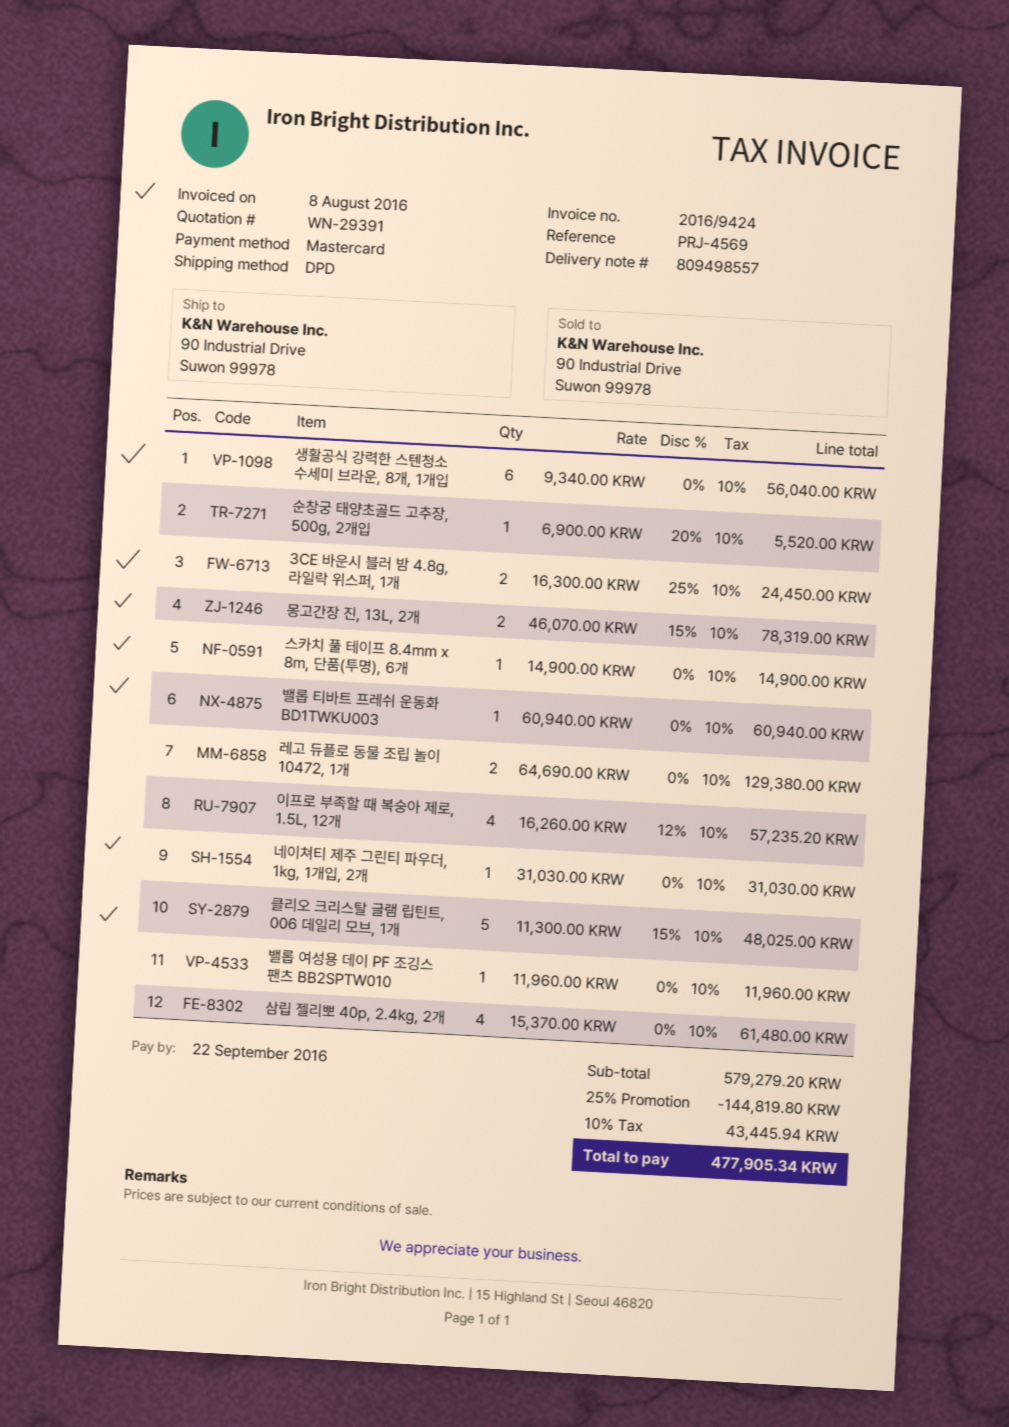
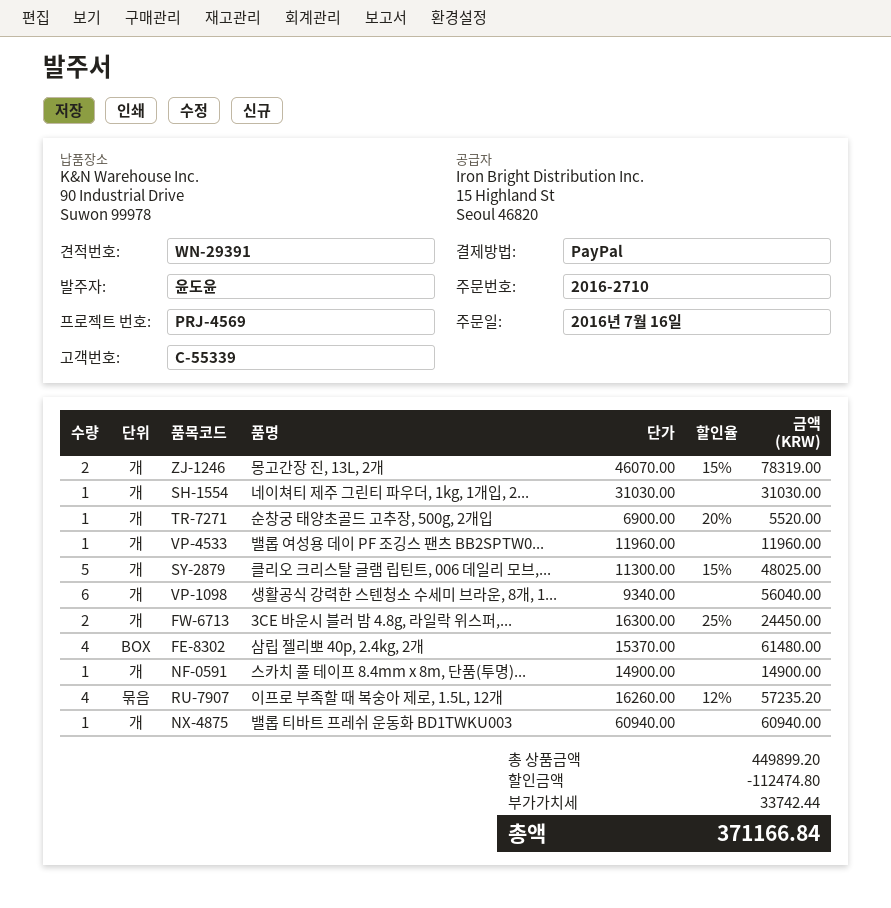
payment method: Mastercard -> PayPal
레고 듀플로 동물 조립 놀이 10472, 1개: 2 x 64690.00 = 129380.00 -> none
subtotal: 579279.20 -> 449899.20
discount: 144819.80 -> 112474.80
tax: 43445.94 -> 33742.44
total: 477905.34 -> 371166.84

